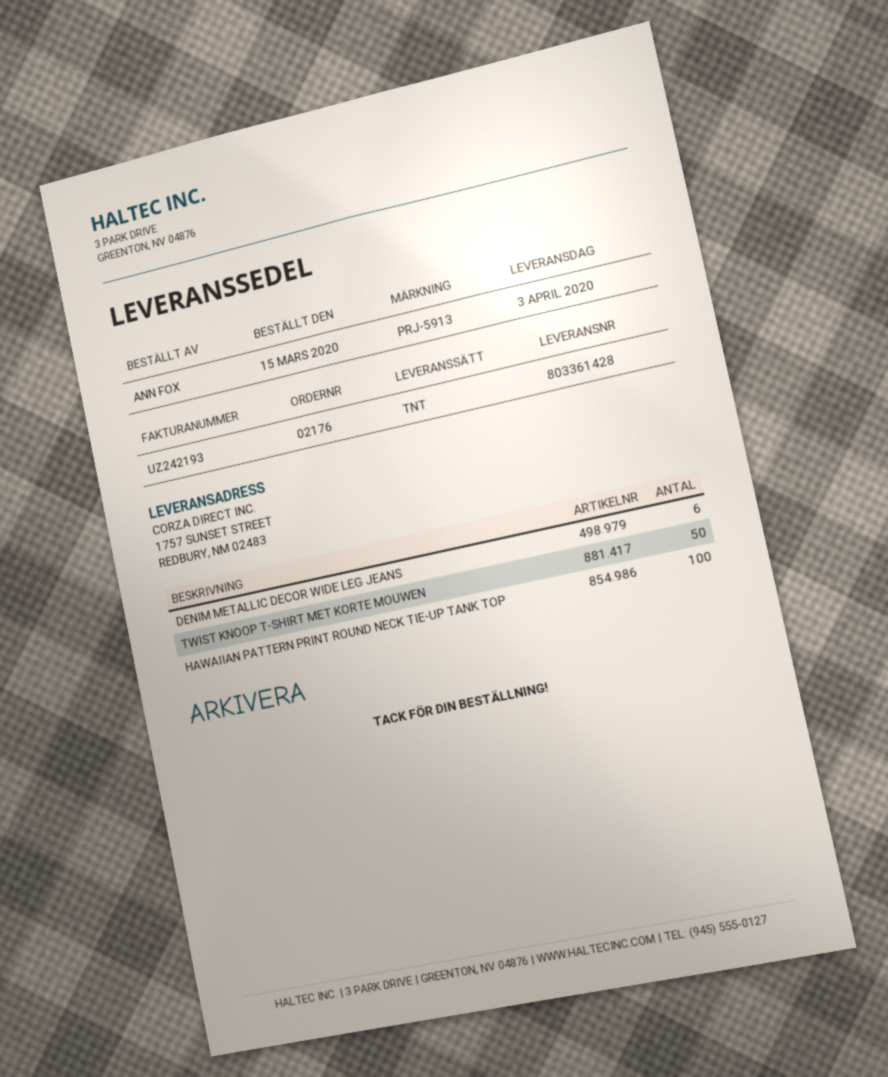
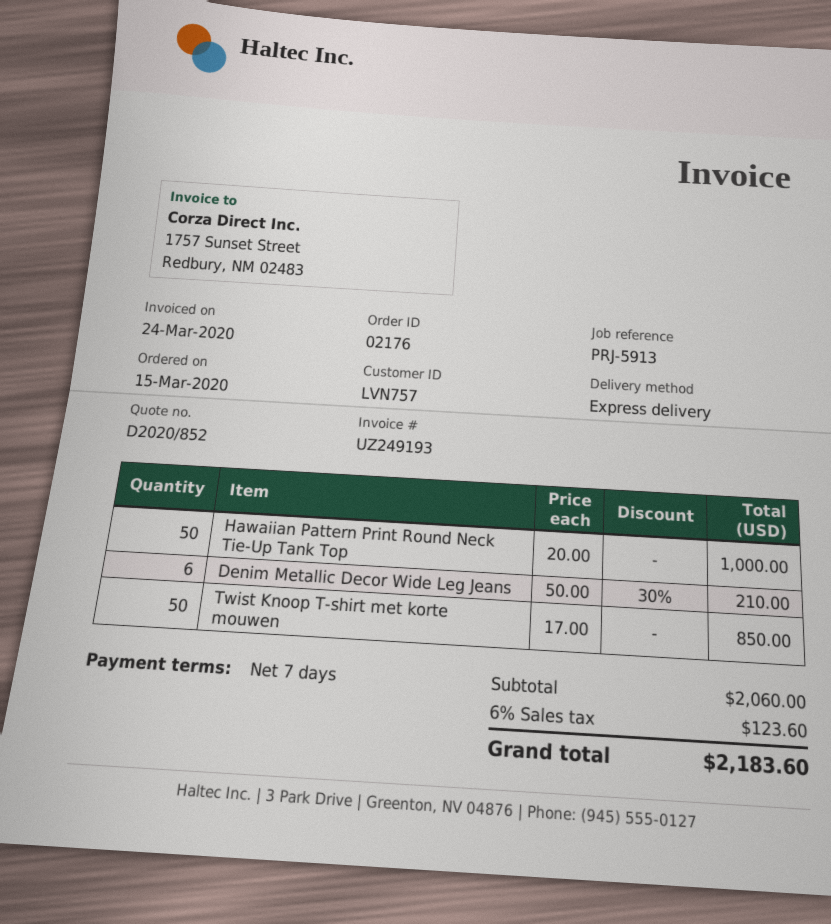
invoice number: UZ242193 -> UZ249193
shipping method: TNT -> express
HAWAIIAN PATTERN PRINT ROUND NECK TIE-UP TANK TOP: 100 -> 50

